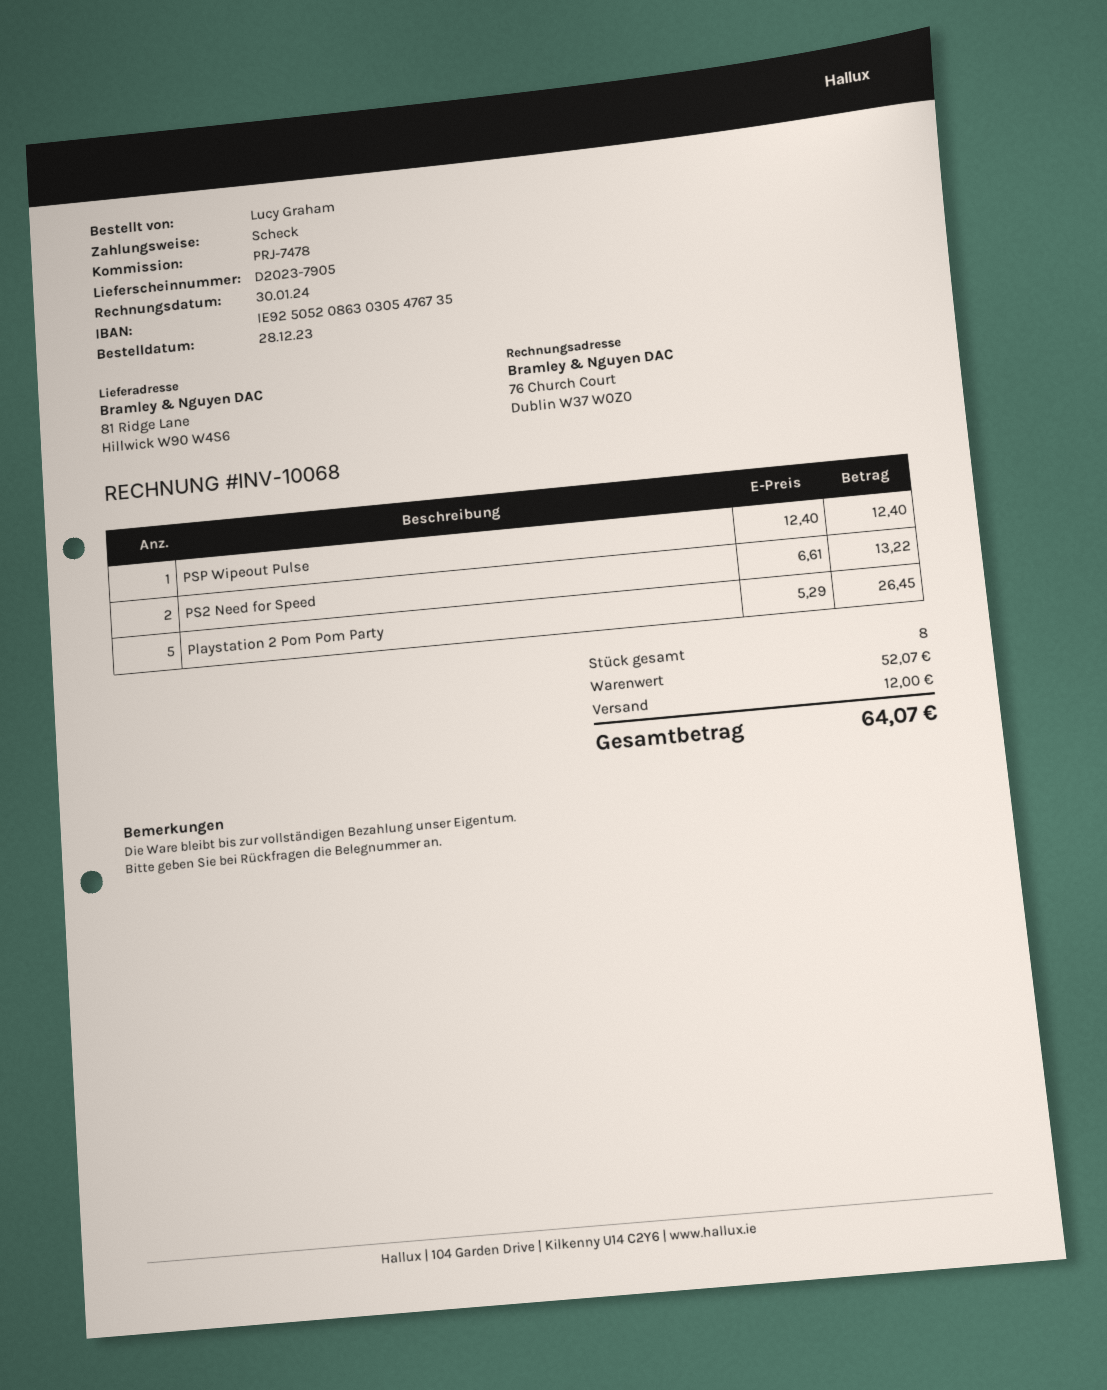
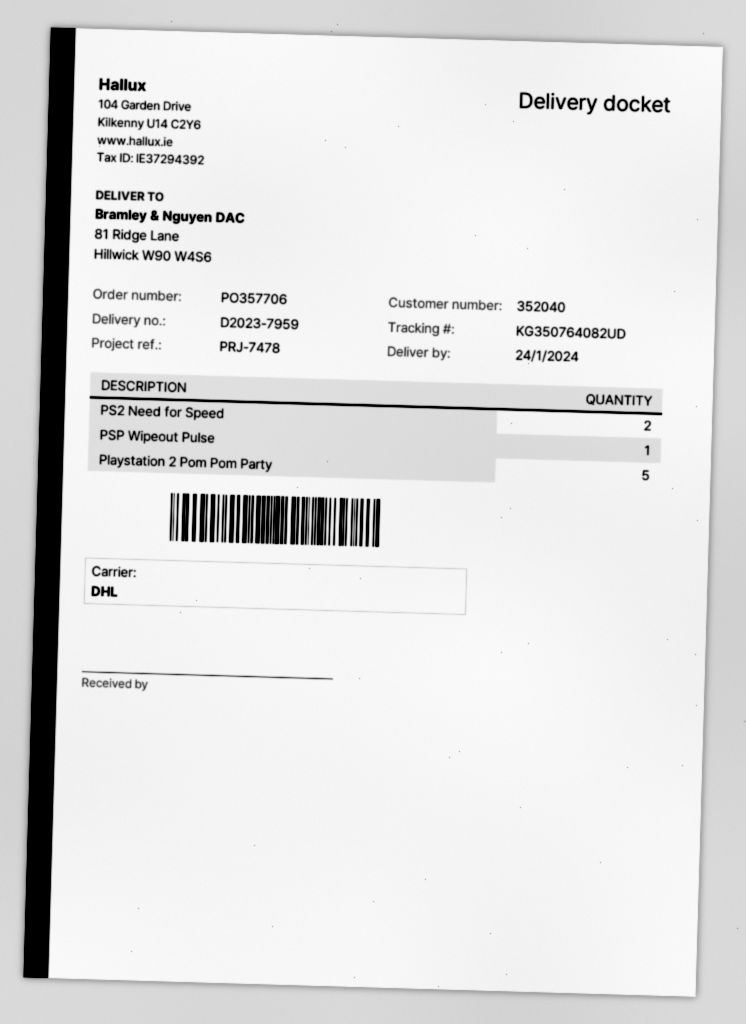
delivery note number: D2023-7905 -> D2023-7959

